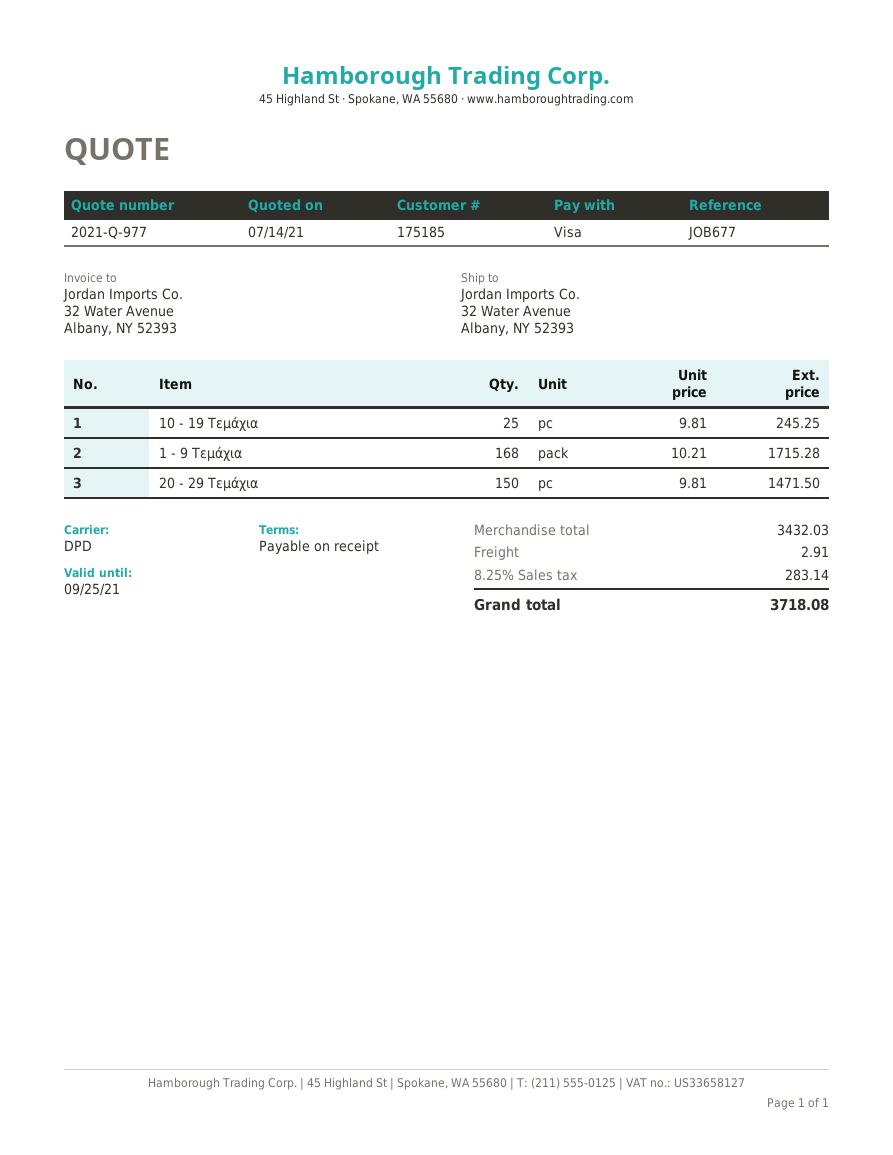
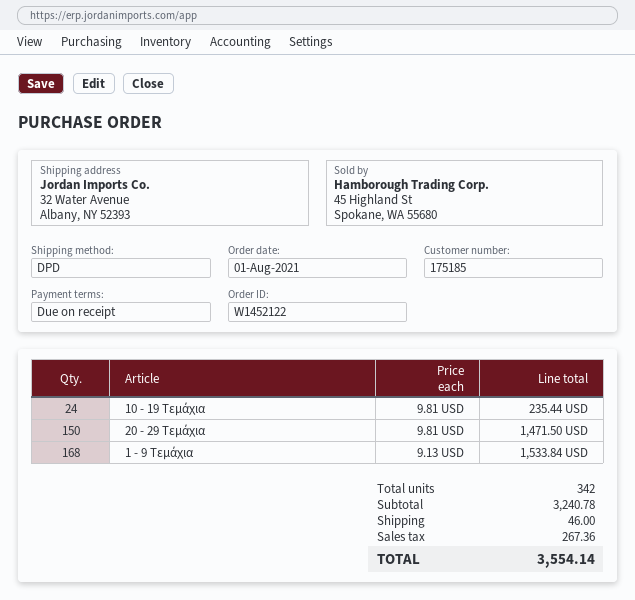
10 - 19 Τεμάχια: 25 x 9.81 = 245.25 -> 24 x 9.81 = 235.44
1 - 9 Τεμάχια: 168 x 10.21 = 1715.28 -> 168 x 9.13 = 1533.84
subtotal: 3432.03 -> 3240.78
shipping: 2.91 -> 46.00
tax: 283.14 -> 267.36
total: 3718.08 -> 3554.14

